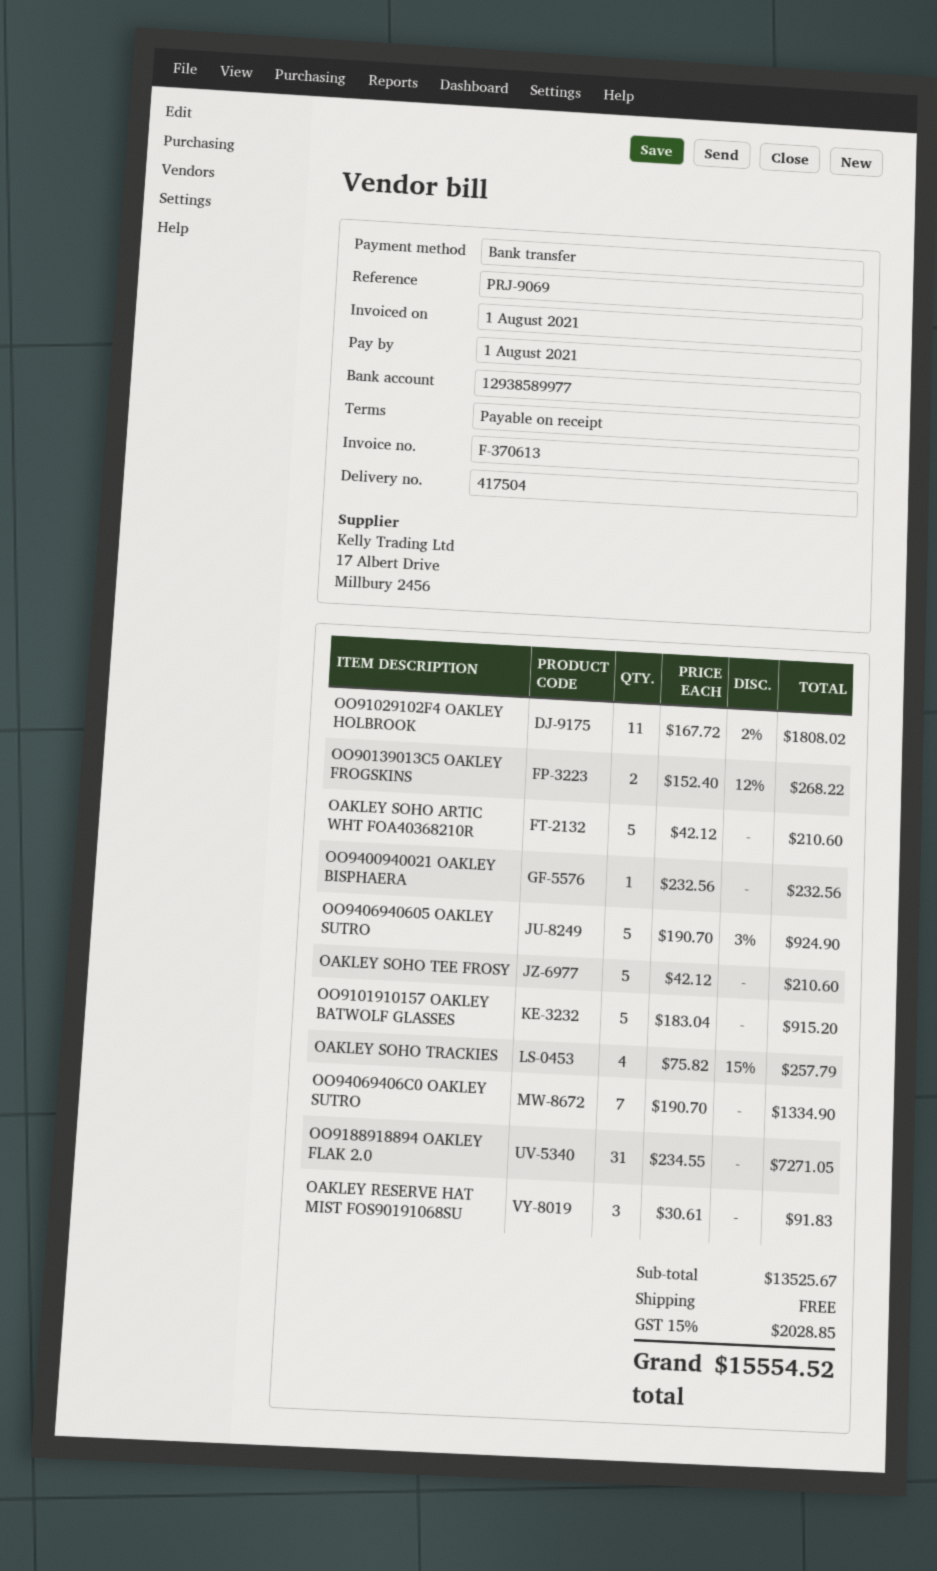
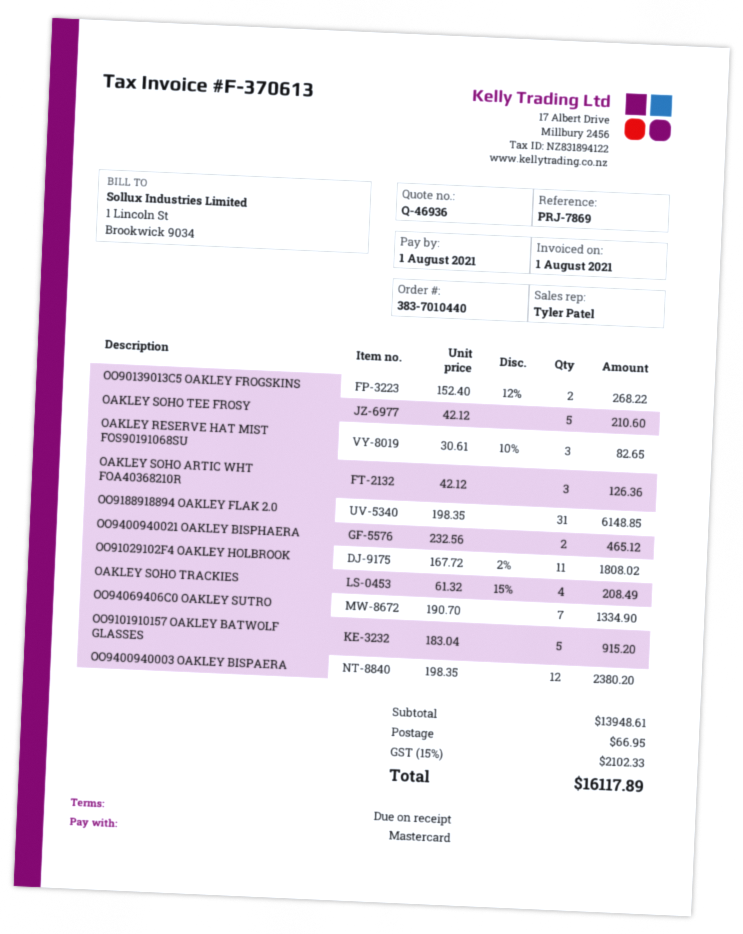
reference: PRJ-9069 -> PRJ-7869
payment method: bank transfer -> Mastercard
OAKLEY SOHO ARTIC WHT FOA40368210R: 5 x 42.12 = 210.60 -> 3 x 42.12 = 126.36
OO9400940021 OAKLEY BISPHAERA: 1 x 232.56 = 232.56 -> 2 x 232.56 = 465.12
OO9406940605 OAKLEY SUTRO: 5 x 190.70 - 3% = 924.90 -> none
OAKLEY SOHO TRACKIES: 4 x 75.82 - 15% = 257.79 -> 4 x 61.32 - 15% = 208.49
OO9188918894 OAKLEY FLAK 2.0: 31 x 234.55 = 7271.05 -> 31 x 198.35 = 6148.85
OAKLEY RESERVE HAT MIST FOS90191068SU: 3 x 30.61 = 91.83 -> 3 x 30.61 - 10% = 82.65
OO9400940003 OAKLEY BISPAERA: none -> 12 x 198.35 = 2380.20
subtotal: 13525.67 -> 13948.61
shipping: 0.00 -> 66.95
tax: 15% = 2028.85 -> 15% = 2102.33
total: 15554.52 -> 16117.89

